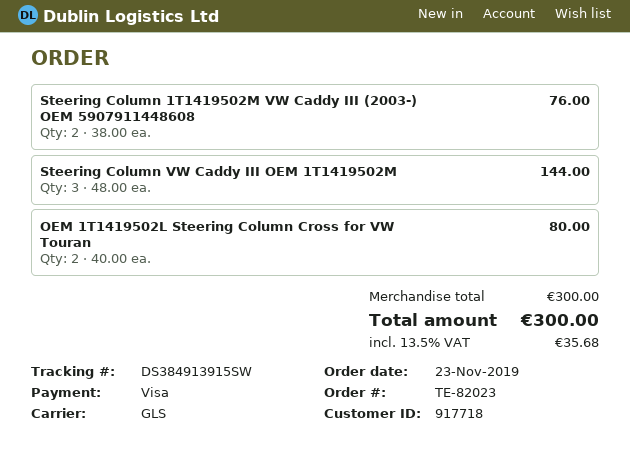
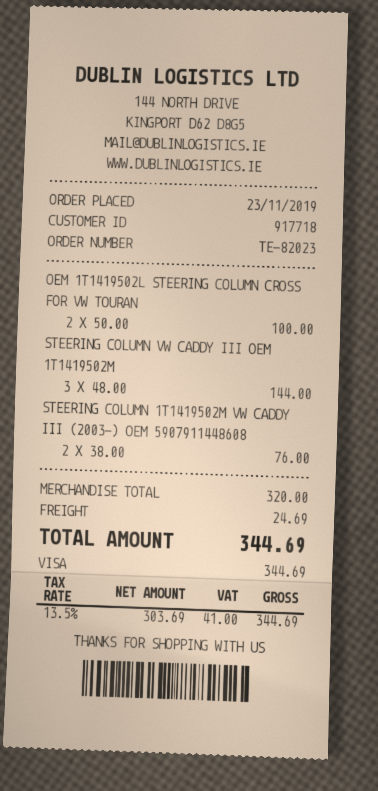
OEM 1T1419502L Steering Column Cross for VW Touran: 2 x 40.00 = 80.00 -> 2 x 50.00 = 100.00
subtotal: 300.00 -> 320.00
shipping: none -> 24.69
tax: 13.5% = 35.68 -> 13.5% = 41.00
total: 300.00 -> 344.69

